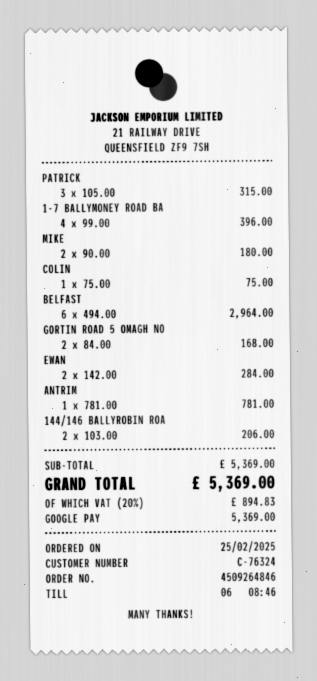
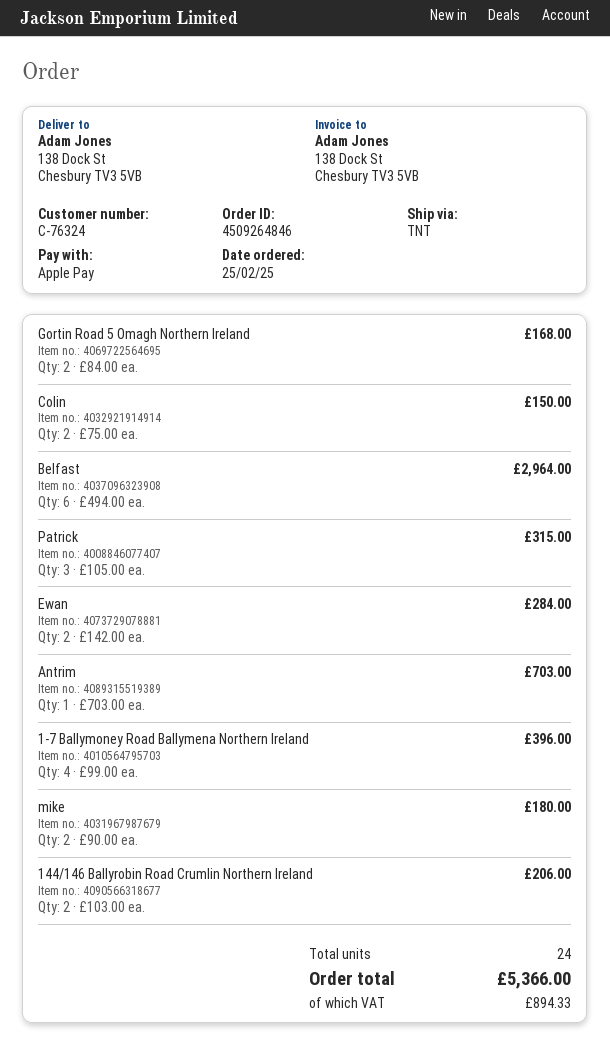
payment method: Google Pay -> Apple Pay
COLIN: 1 x 75.00 = 75.00 -> 2 x 75.00 = 150.00
ANTRIM: 1 x 781.00 = 781.00 -> 1 x 703.00 = 703.00
tax: 894.83 -> 894.33
total: 5369.00 -> 5366.00

